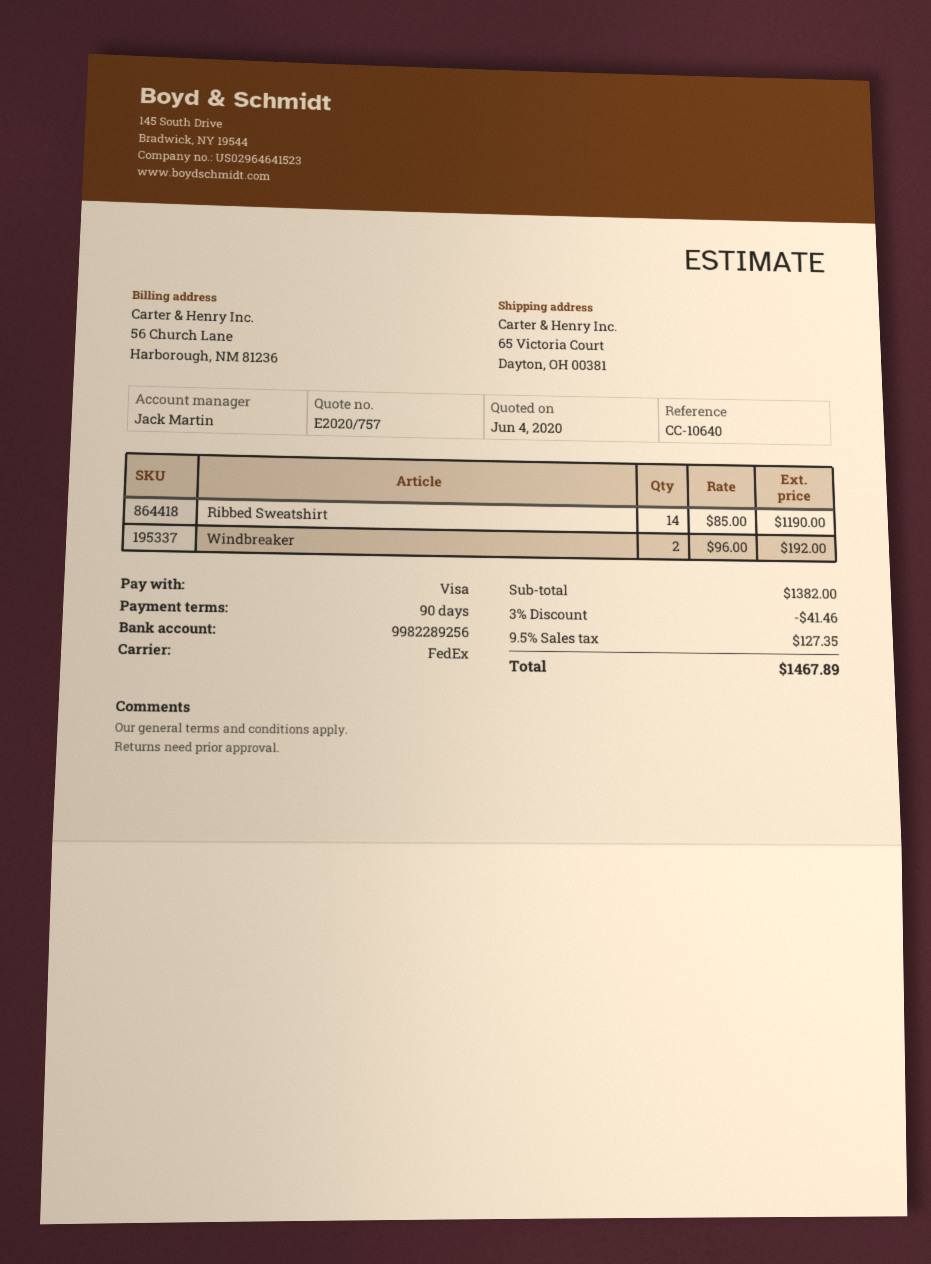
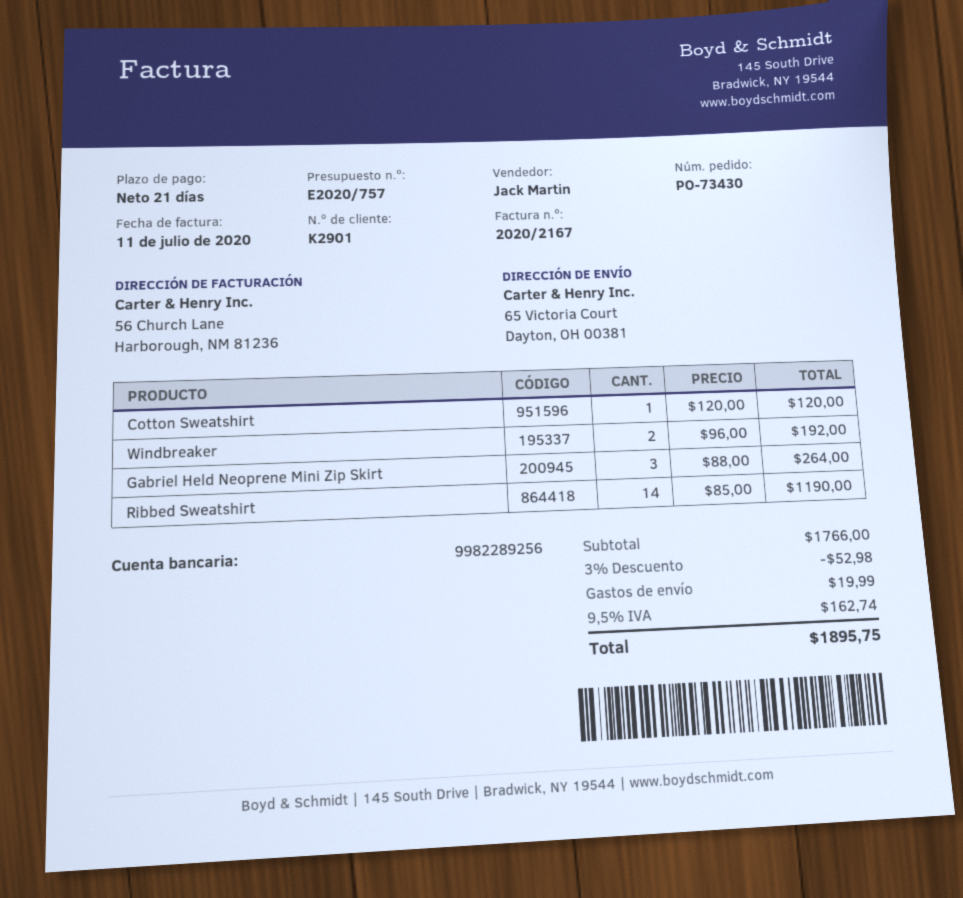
payment terms: 90 days -> 21 days
Cotton Sweatshirt: none -> 1 x 120.00 = 120.00
Gabriel Held Neoprene Mini Zip Skirt: none -> 3 x 88.00 = 264.00
subtotal: 1382.00 -> 1766.00
discount: 3% = 41.46 -> 3% = 52.98
shipping: none -> 19.99
tax: 9.5% = 127.35 -> 9.5% = 162.74
total: 1467.89 -> 1895.75

